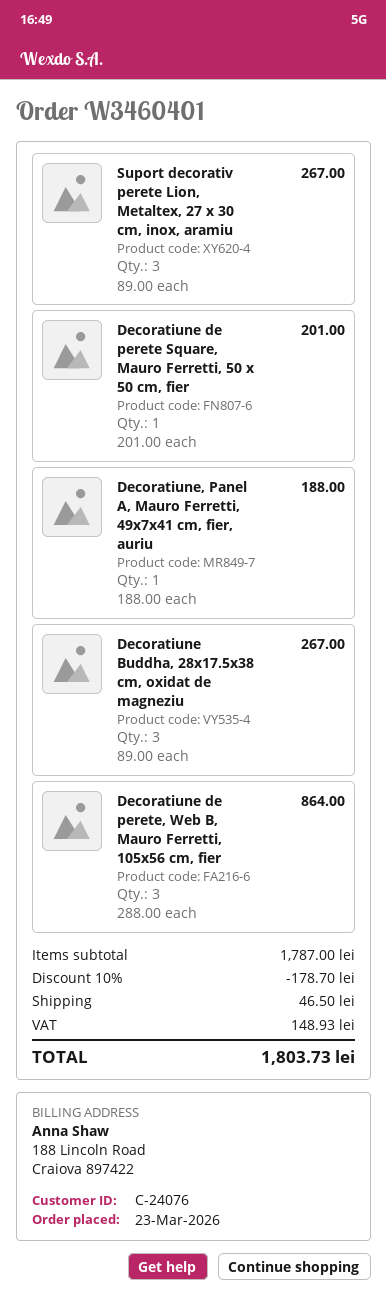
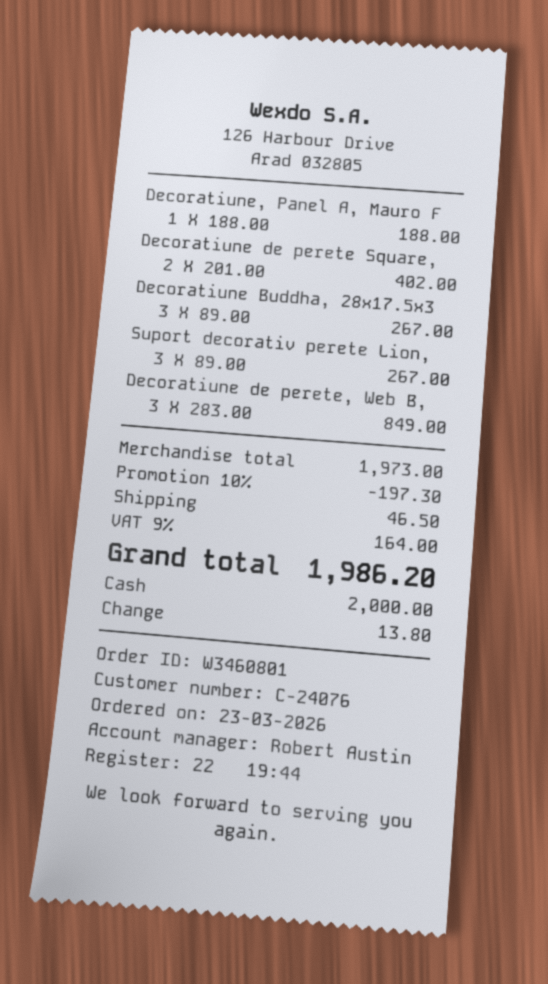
order number: W3460401 -> W3460801
Decoratiune de perete Square, Mauro Ferretti, 50 x 50 cm, fier: 1 x 201.00 = 201.00 -> 2 x 201.00 = 402.00
Decoratiune de perete, Web B, Mauro Ferretti, 105x56 cm, fier: 3 x 288.00 = 864.00 -> 3 x 283.00 = 849.00
subtotal: 1787.00 -> 1973.00
discount: 10% = 178.70 -> 10% = 197.30
tax: 148.93 -> 164.00
total: 1803.73 -> 1986.20

